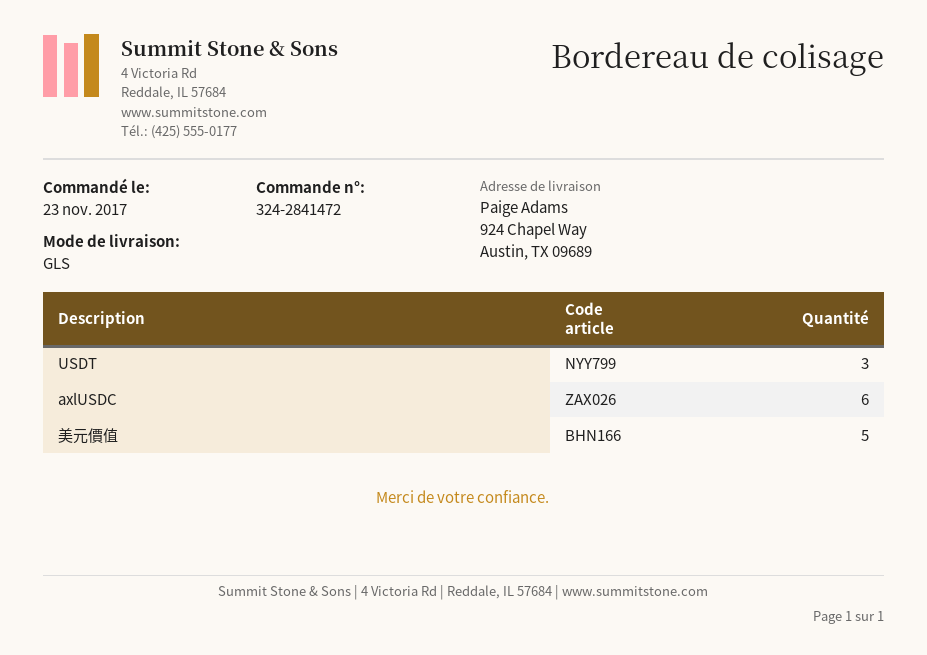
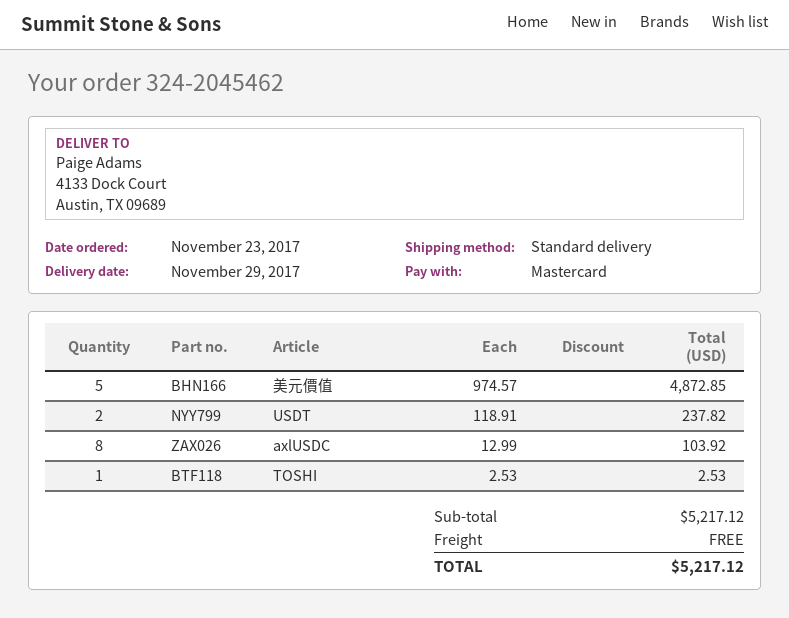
order number: 324-2841472 -> 324-2045462
shipping method: GLS -> standard
ship to: 924 Chapel Way, Austin, TX 09689 -> 4133 Dock Court, Austin, TX 09689
USDT: 3 -> 2
axlUSDC: 6 -> 8
TOSHI: none -> 1

